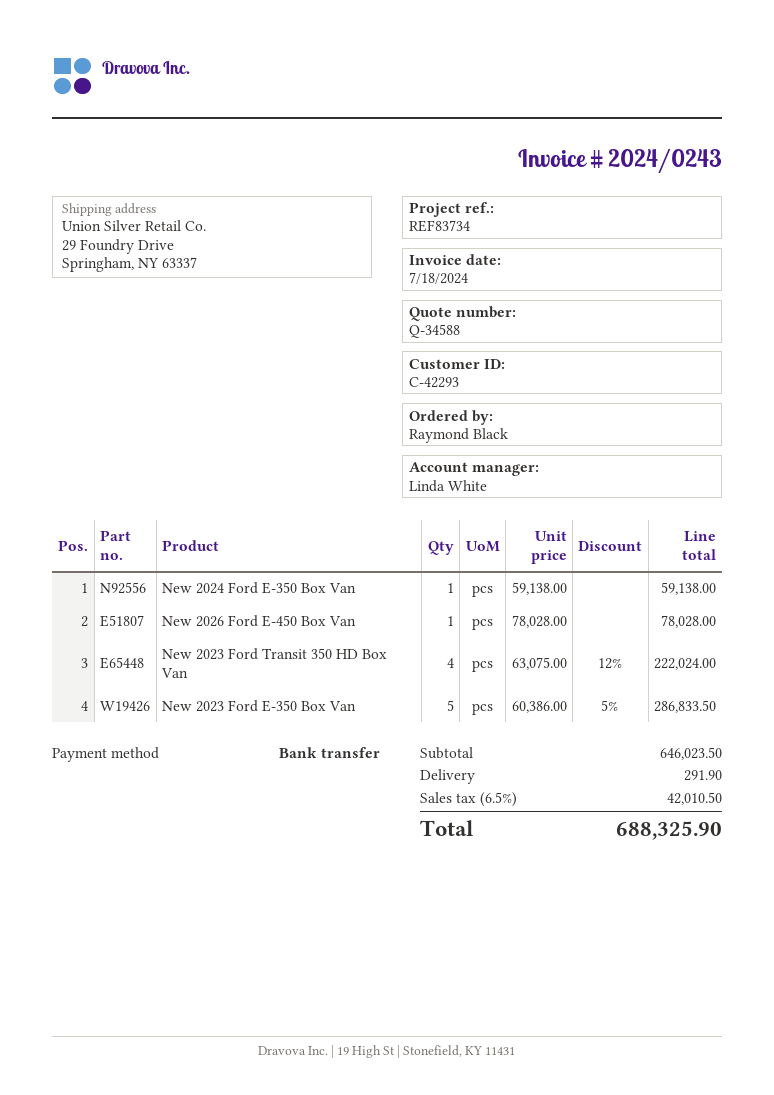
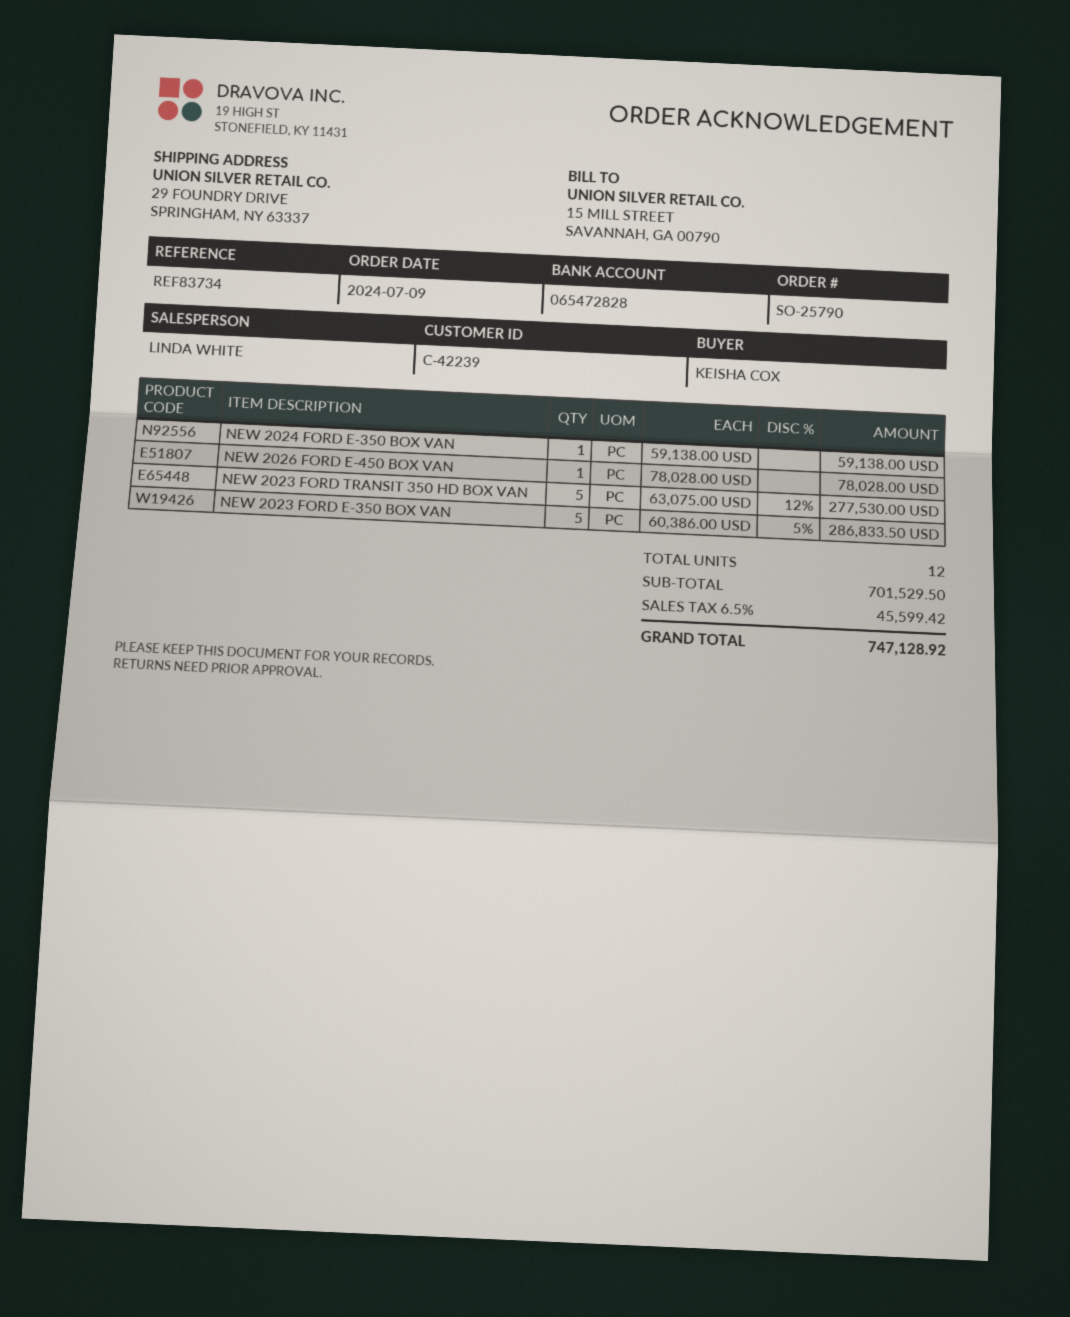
customer number: C-42293 -> C-42239
ordered by: Raymond Black -> KEISHA COX
New 2023 Ford Transit 350 HD Box Van: 4 x 63075.00 - 12% = 222024.00 -> 5 x 63075.00 - 12% = 277530.00
subtotal: 646023.50 -> 701529.50
shipping: 291.90 -> none
tax: 6.5% = 42010.50 -> 6.5% = 45599.42
total: 688325.90 -> 747128.92

